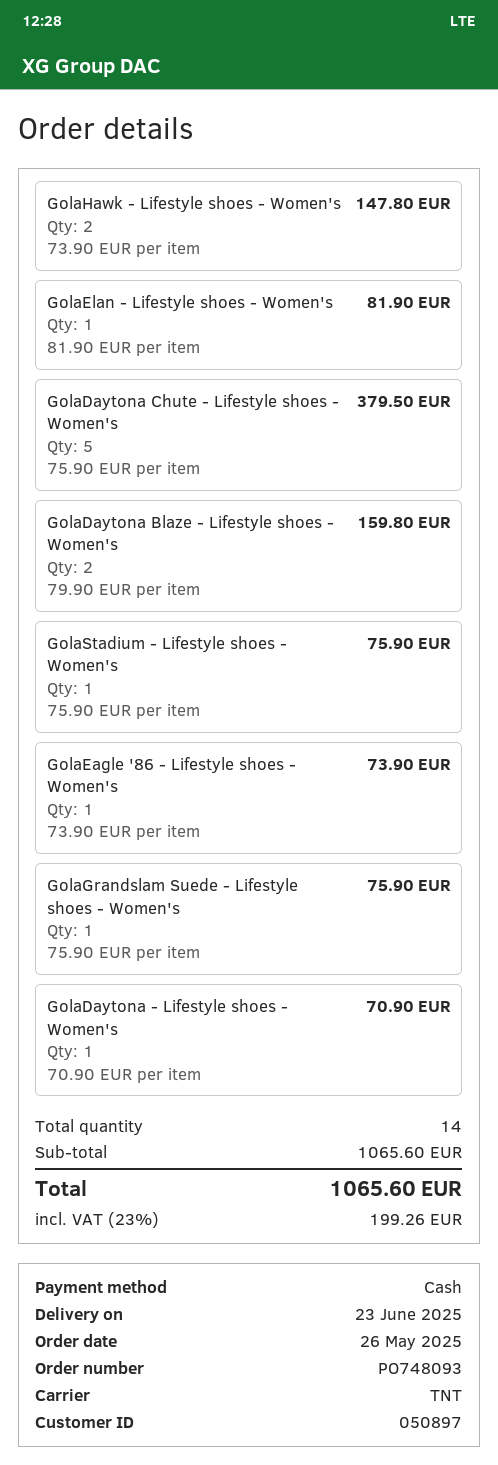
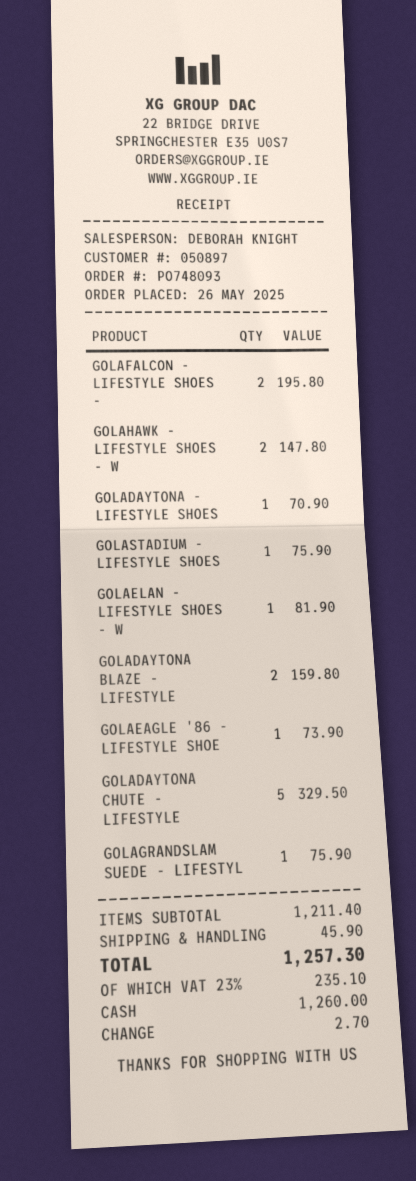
GolaDaytona Chute - Lifestyle shoes - Women's: 5 for 379.50 -> 5 for 329.50
GOLAFALCON - LIFESTYLE SHOES -: none -> 2 for 195.80
subtotal: 1065.60 -> 1211.40
shipping: none -> 45.90
tax: 23% = 199.26 -> 23% = 235.10
total: 1065.60 -> 1257.30

